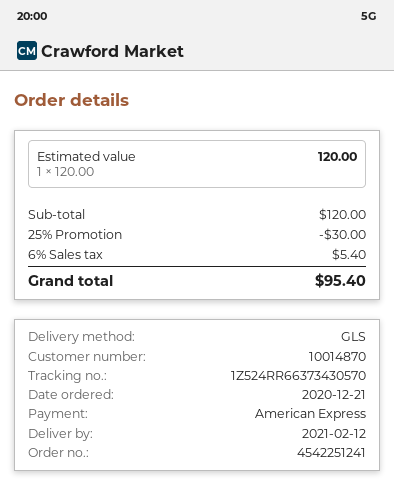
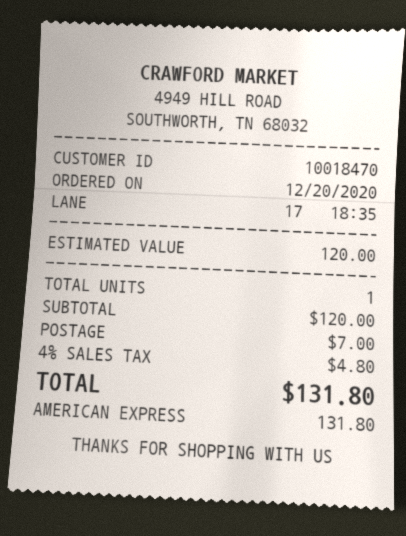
order date: 2020-12-21 -> 2020-12-20
customer number: 10014870 -> 10018470
discount: 25% = 30.00 -> none
shipping: none -> 7.00
tax: 6% = 5.40 -> 4% = 4.80
total: 95.40 -> 131.80

